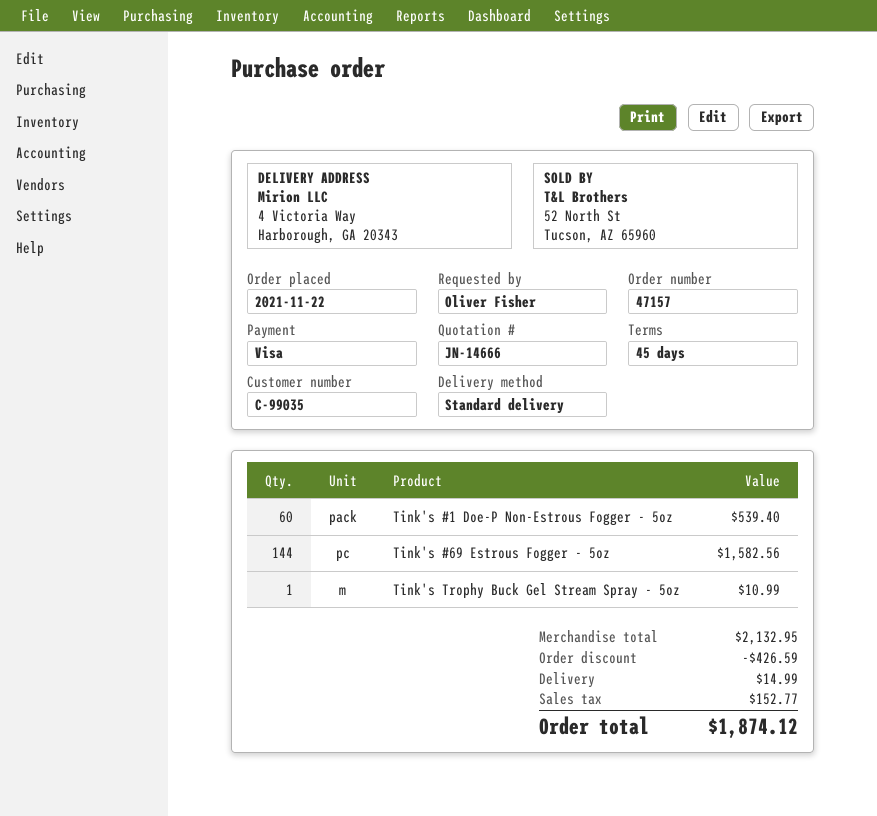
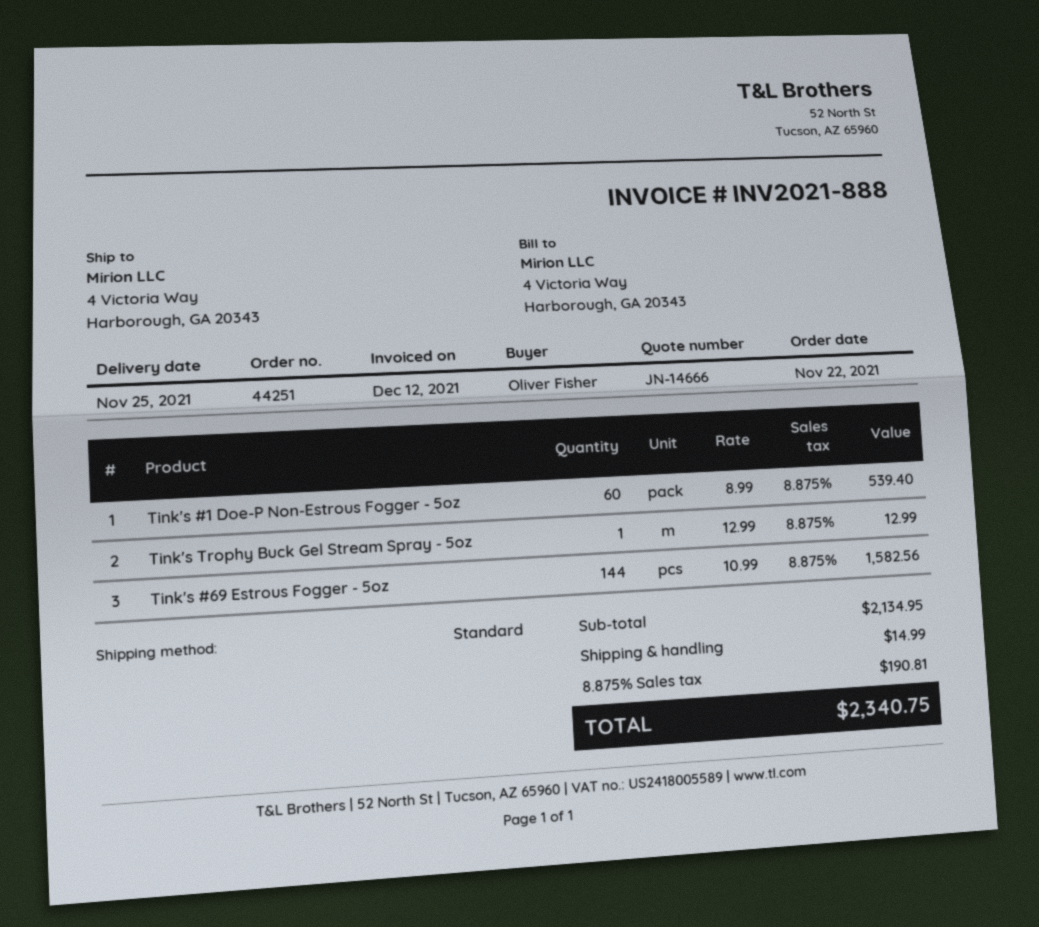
order number: 47157 -> 44251
Tink's Trophy Buck Gel Stream Spray - 5oz: 1 for 10.99 -> 1 for 12.99
subtotal: 2132.95 -> 2134.95
discount: 426.59 -> none
tax: 152.77 -> 190.81
total: 1874.12 -> 2340.75

